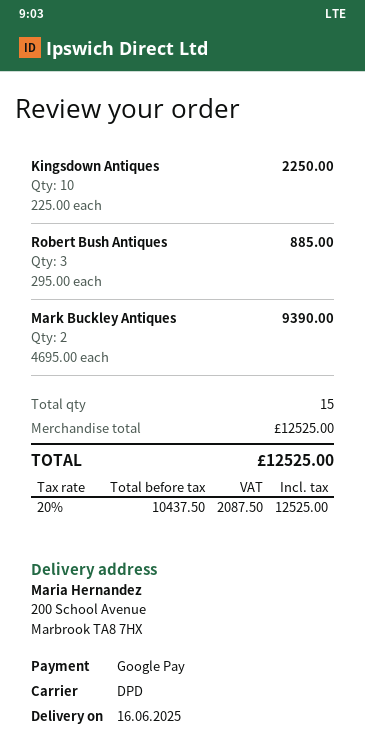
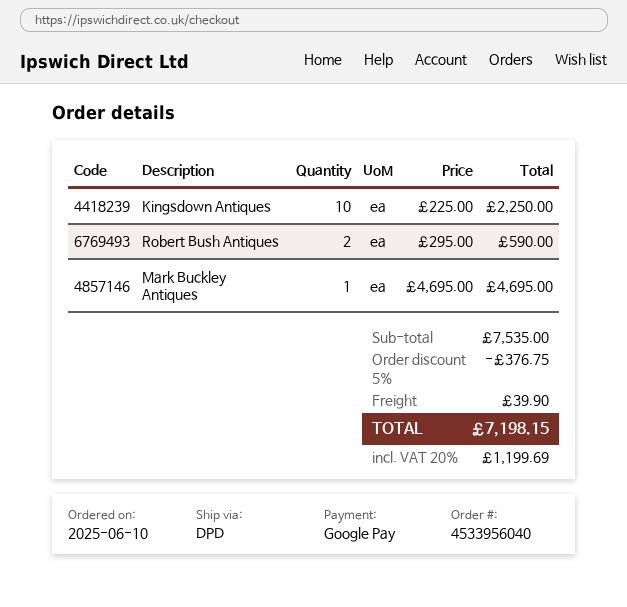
Robert Bush Antiques: 3 x 295.00 = 885.00 -> 2 x 295.00 = 590.00
Mark Buckley Antiques: 2 x 4695.00 = 9390.00 -> 1 x 4695.00 = 4695.00
subtotal: 12525.00 -> 7535.00
discount: none -> 5% = 376.75
shipping: none -> 39.90
tax: 20% = 2087.50 -> 20% = 1199.69
total: 12525.00 -> 7198.15

